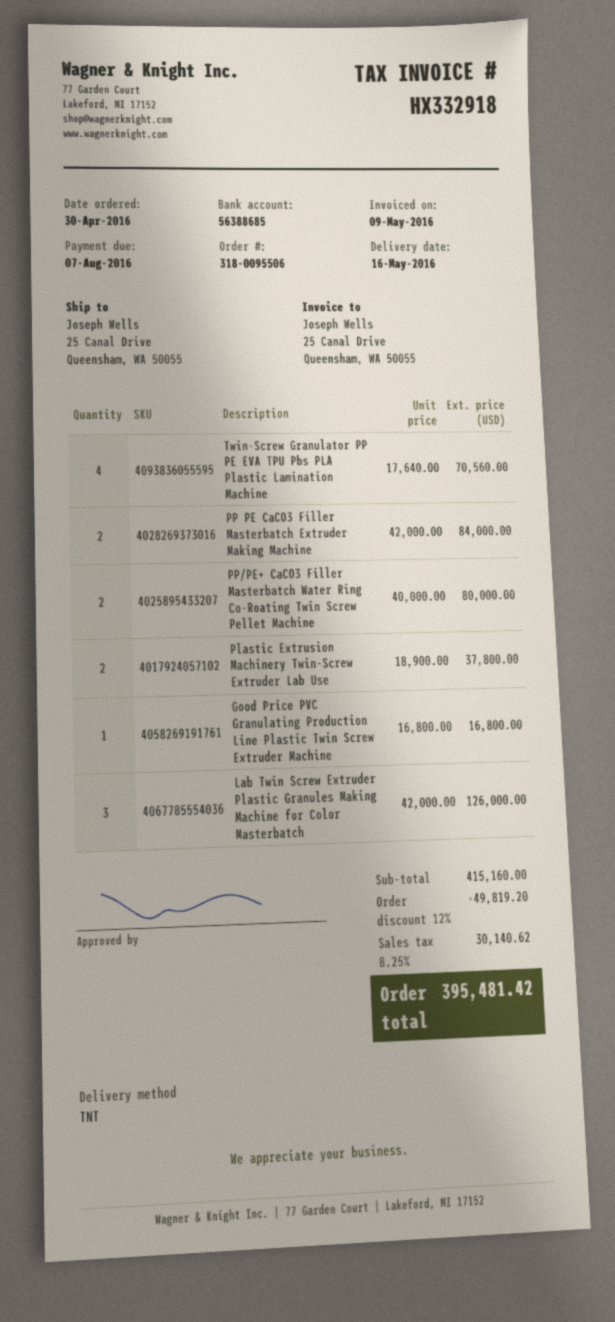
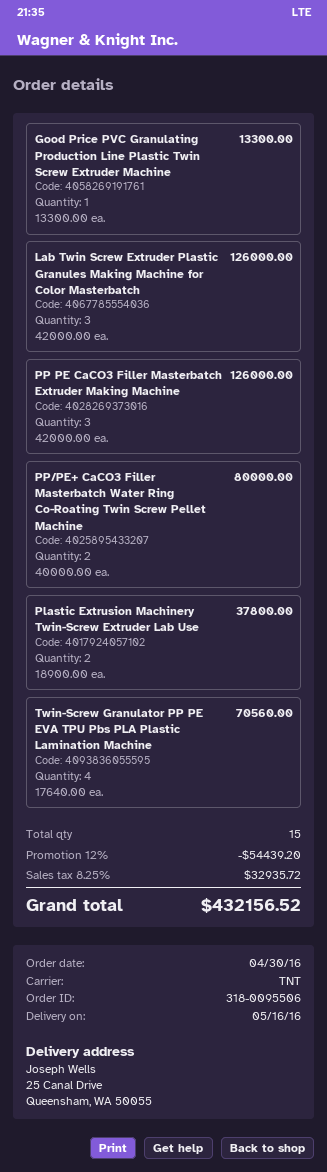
PP PE CaCO3 Filler Masterbatch Extruder Making Machine: 2 x 42000.00 = 84000.00 -> 3 x 42000.00 = 126000.00
Good Price PVC Granulating Production Line Plastic Twin Screw Extruder Machine: 1 x 16800.00 = 16800.00 -> 1 x 13300.00 = 13300.00
discount: 12% = 49819.20 -> 12% = 54439.20
tax: 8.25% = 30140.62 -> 8.25% = 32935.72
total: 395481.42 -> 432156.52

